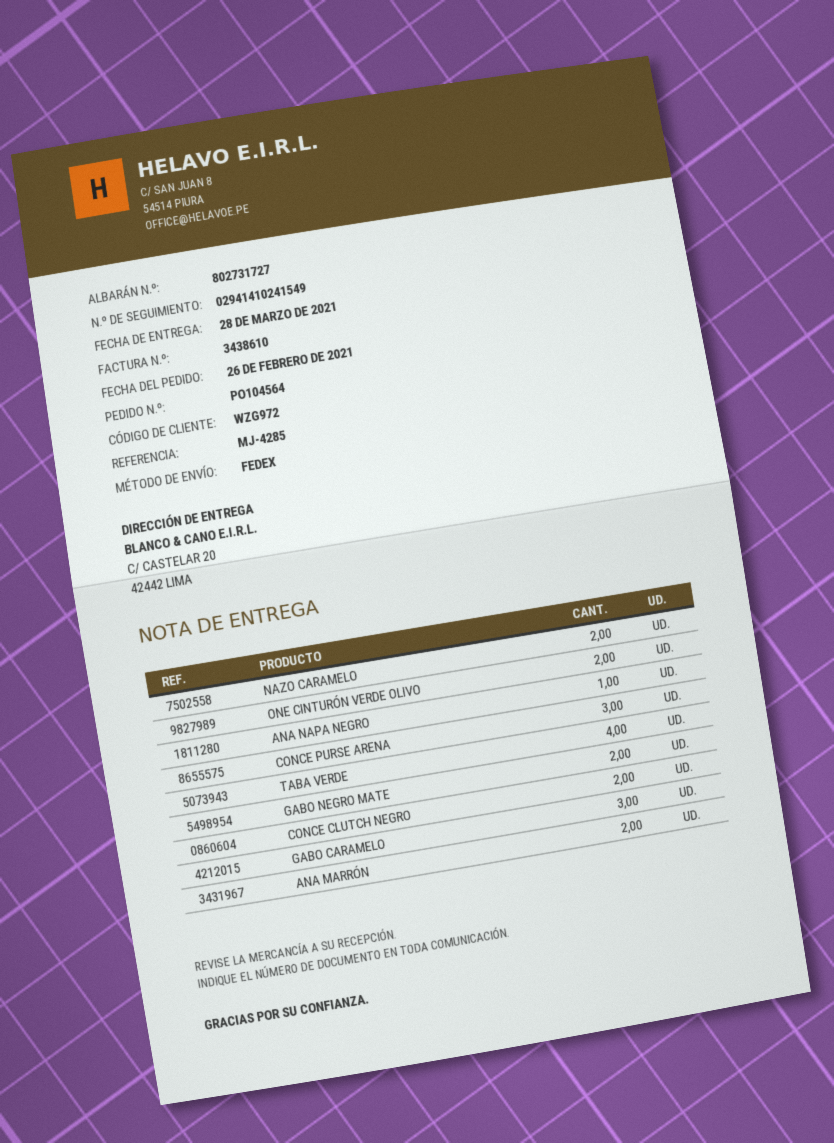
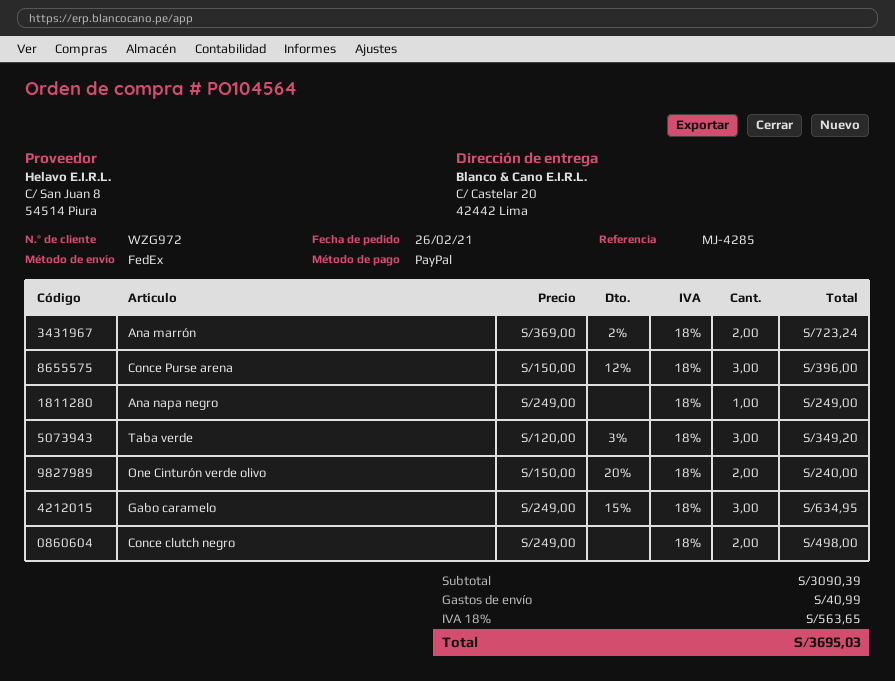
NAZO CARAMELO: 2 -> none
TABA VERDE: 4 -> 3
GABO NEGRO MATE: 2 -> none

